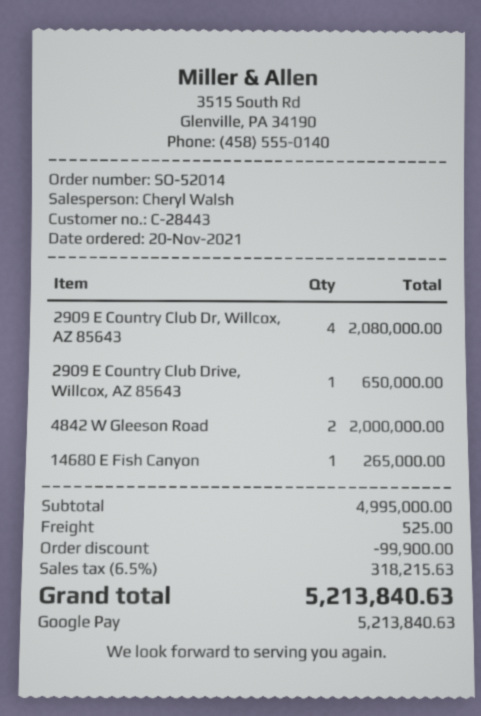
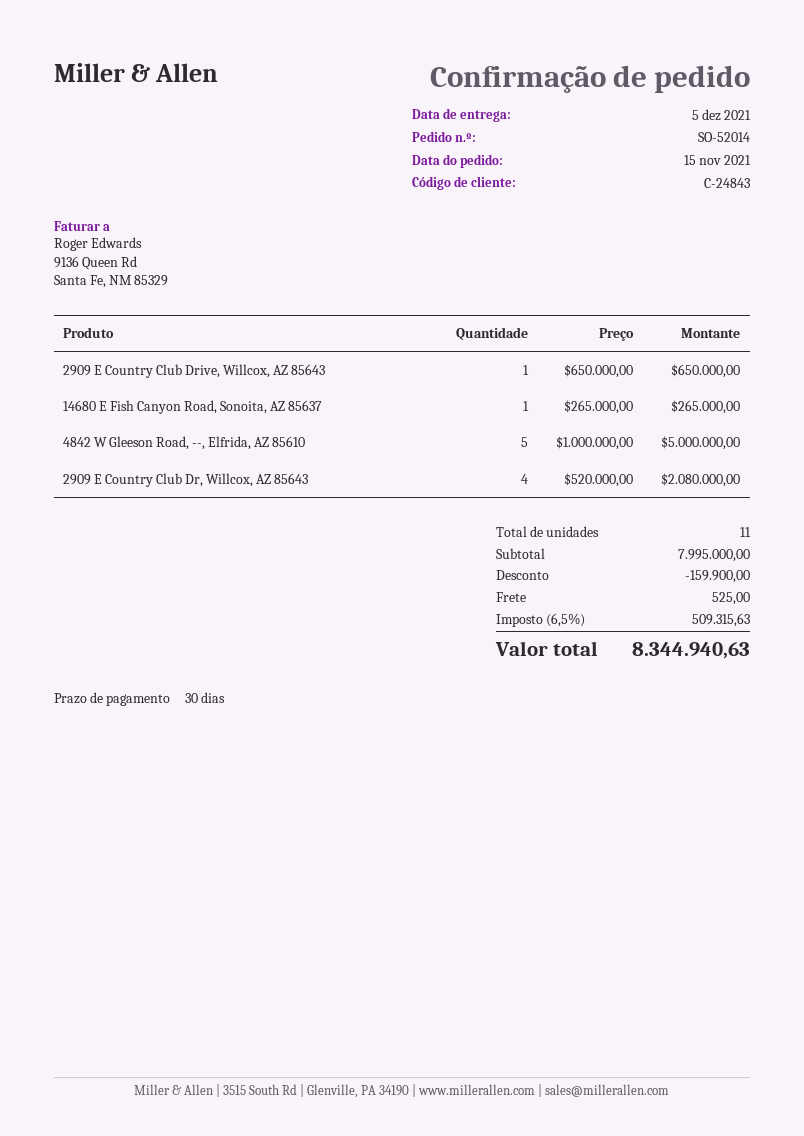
order date: 2021-11-20 -> 2021-11-15
customer number: C-28443 -> C-24843
4842 W Gleeson Road: 2 for 2000000.00 -> 5 for 5000000.00
subtotal: 4995000.00 -> 7995000.00
discount: 99900.00 -> 159900.00
tax: 6.5% = 318215.63 -> 6.5% = 509315.63
total: 5213840.63 -> 8344940.63

